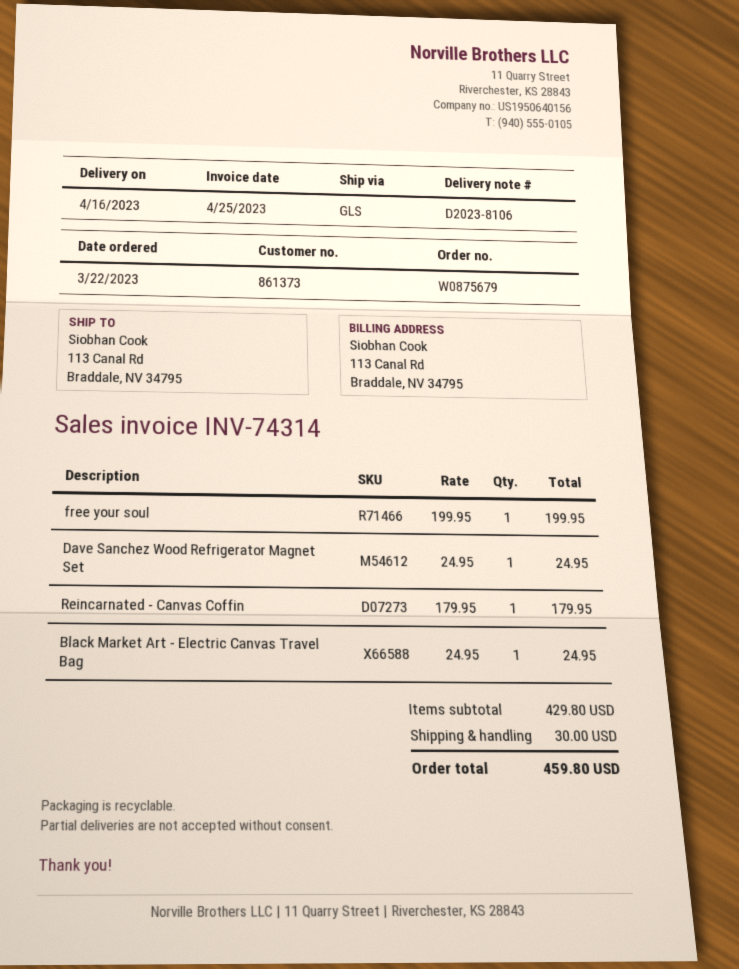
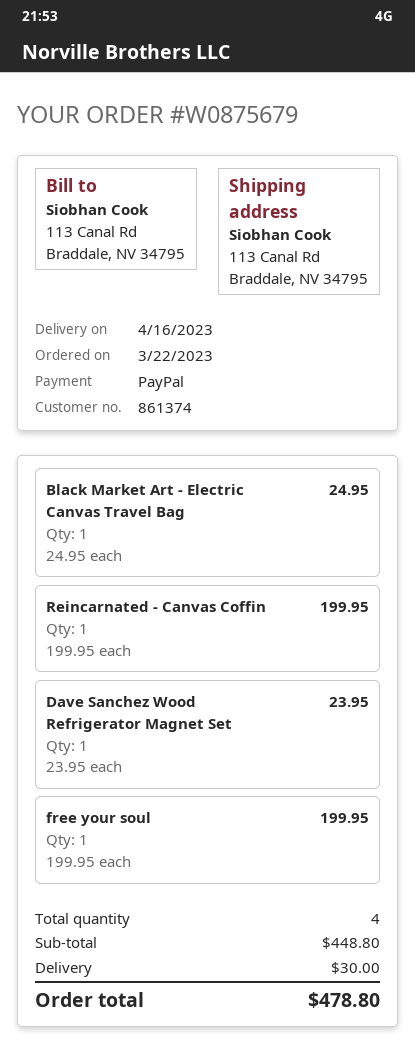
customer number: 861373 -> 861374
Dave Sanchez Wood Refrigerator Magnet Set: 1 x 24.95 = 24.95 -> 1 x 23.95 = 23.95
Reincarnated - Canvas Coffin: 1 x 179.95 = 179.95 -> 1 x 199.95 = 199.95
subtotal: 429.80 -> 448.80
total: 459.80 -> 478.80

